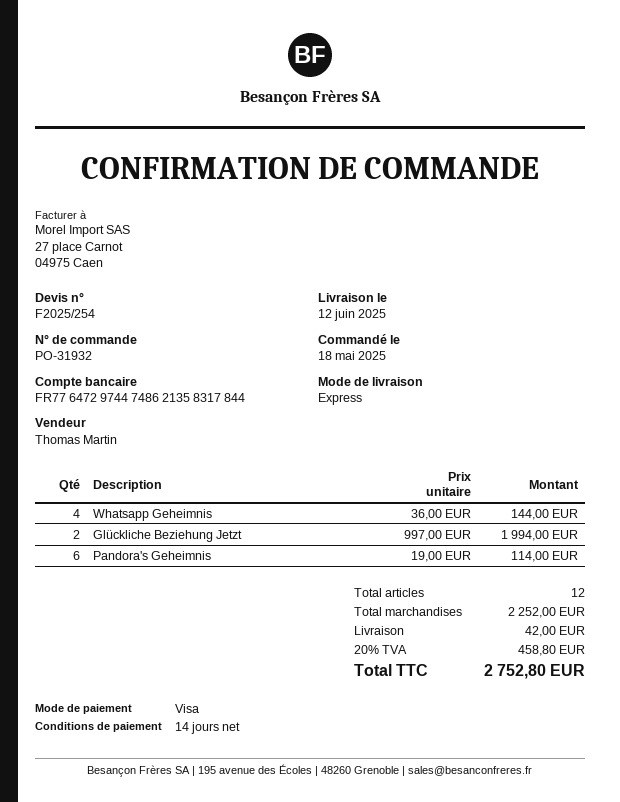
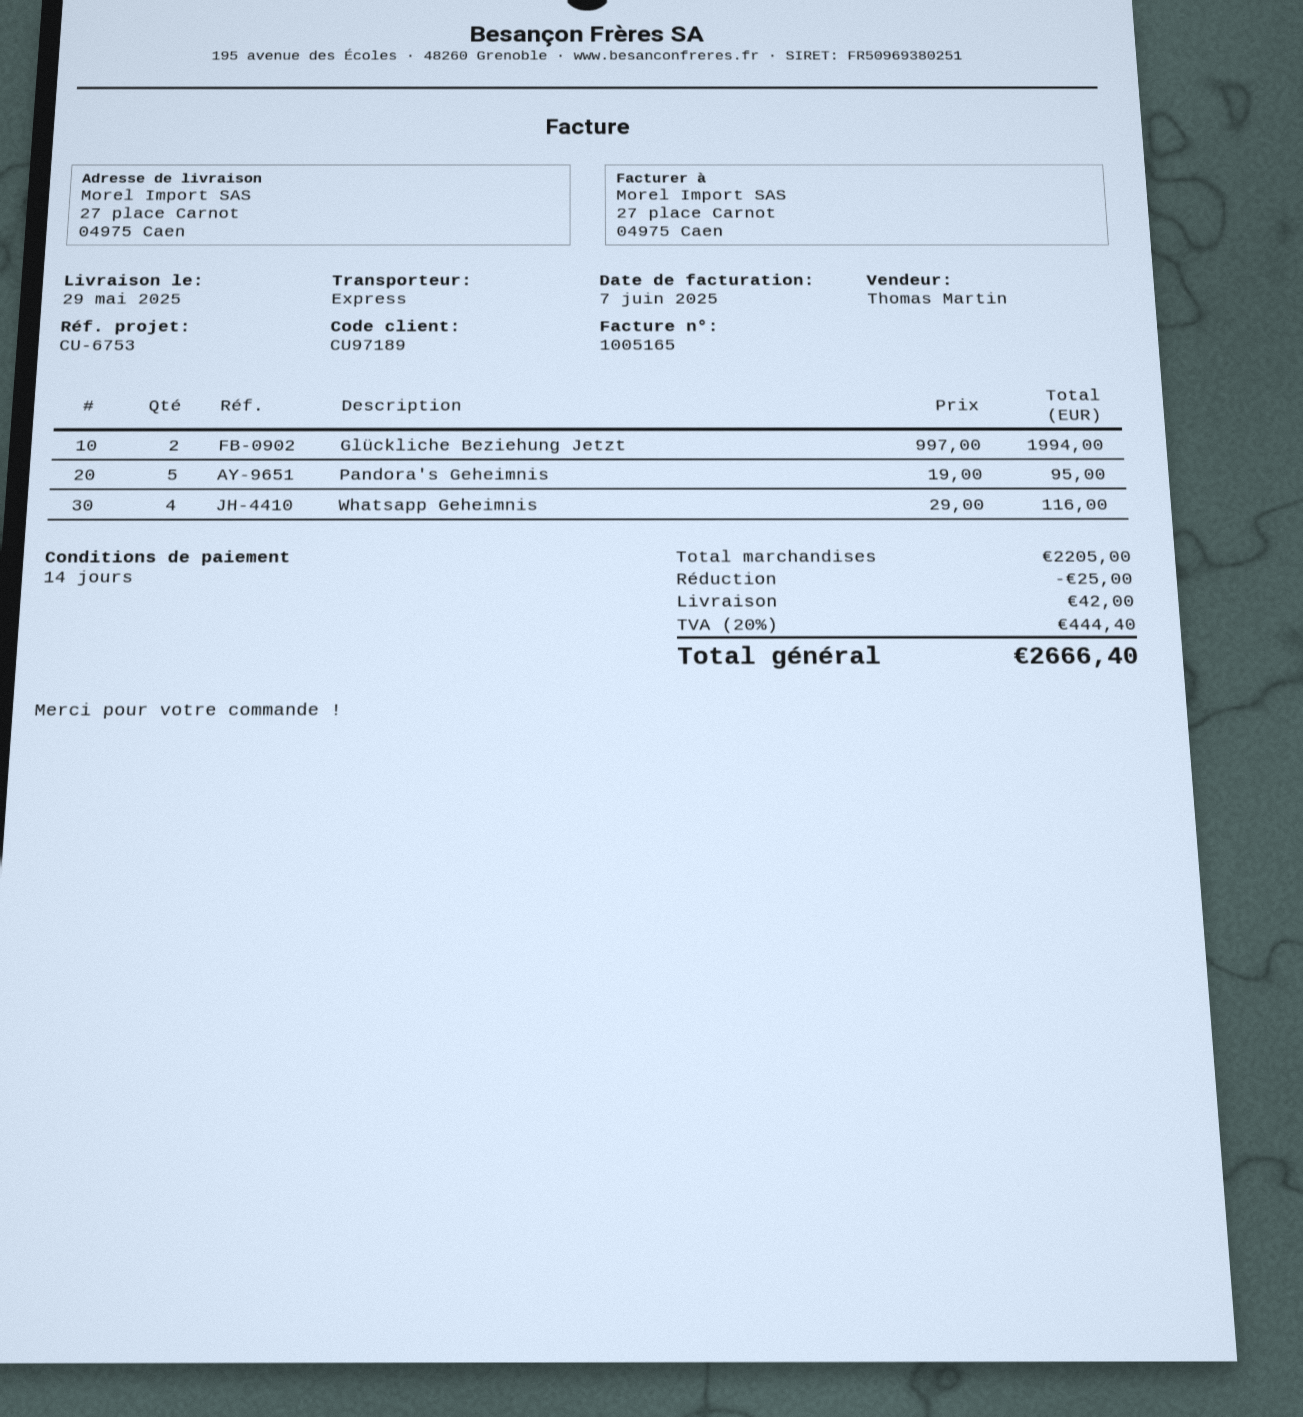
delivery date: 2025-06-12 -> 2025-05-29
Whatsapp Geheimnis: 4 x 36.00 = 144.00 -> 4 x 29.00 = 116.00
Pandora's Geheimnis: 6 x 19.00 = 114.00 -> 5 x 19.00 = 95.00
subtotal: 2252.00 -> 2205.00
discount: none -> 25.00
tax: 20% = 458.80 -> 20% = 444.40
total: 2752.80 -> 2666.40

